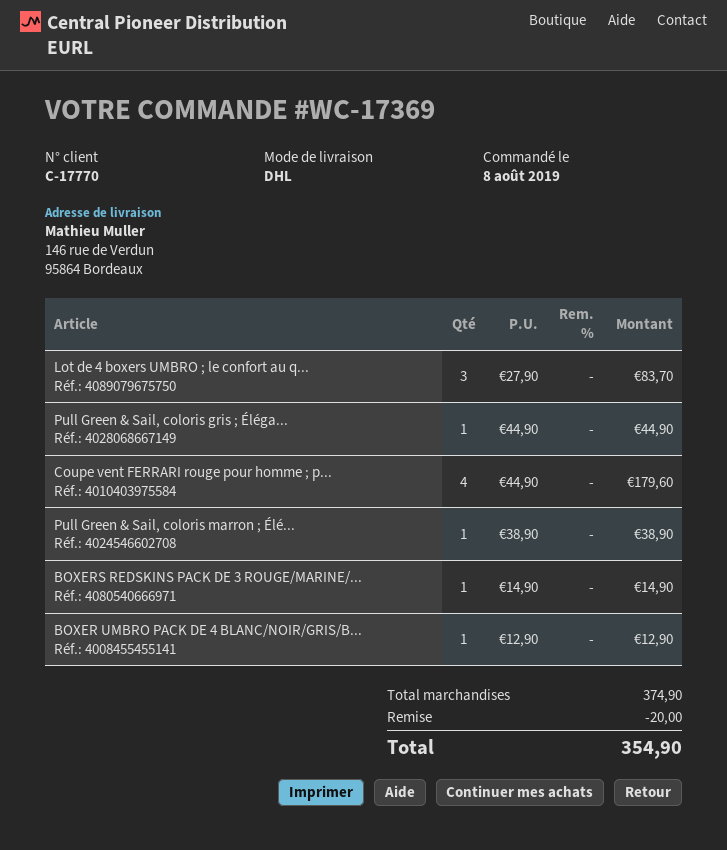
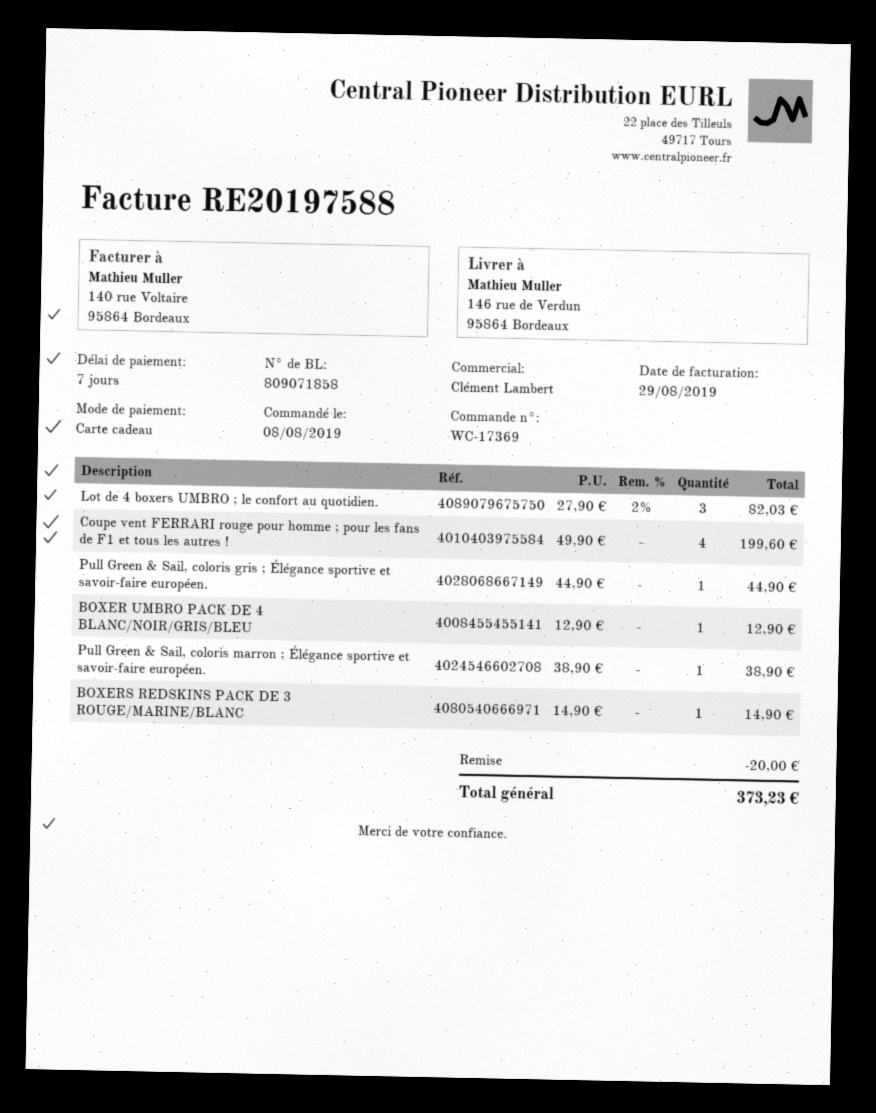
Lot de 4 boxers UMBRO ; le confort au q...: 3 x 27.90 = 83.70 -> 3 x 27.90 - 2% = 82.03
Coupe vent FERRARI rouge pour homme ; p...: 4 x 44.90 = 179.60 -> 4 x 49.90 = 199.60
total: 354.90 -> 373.23

